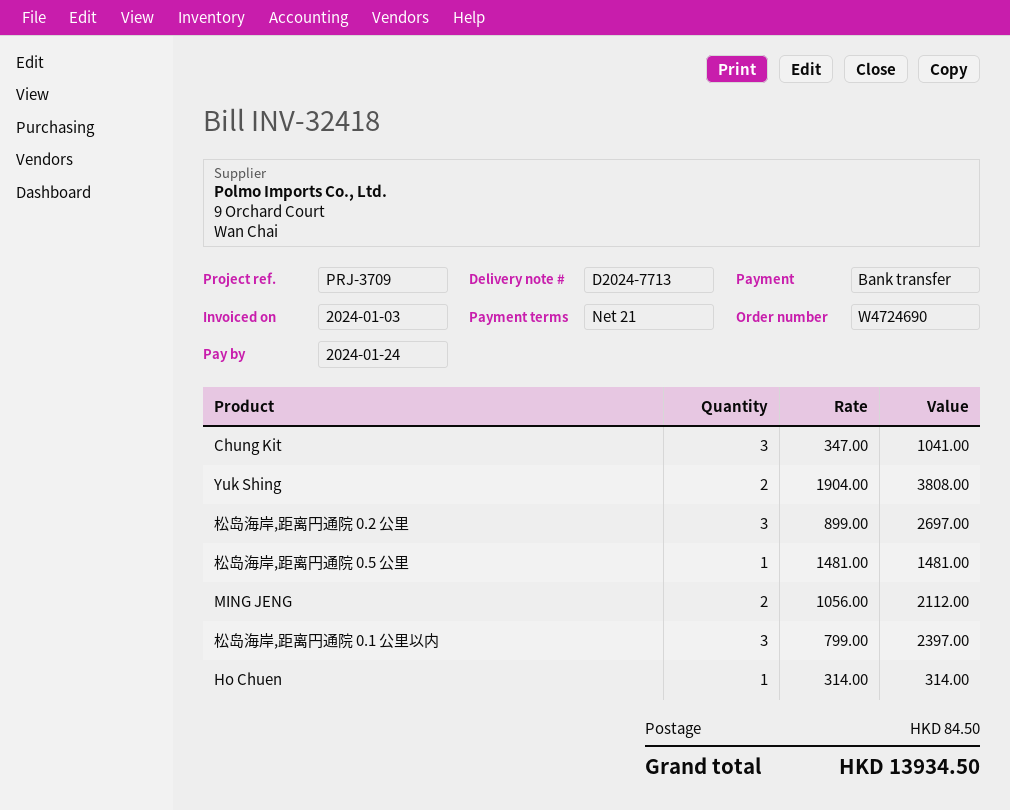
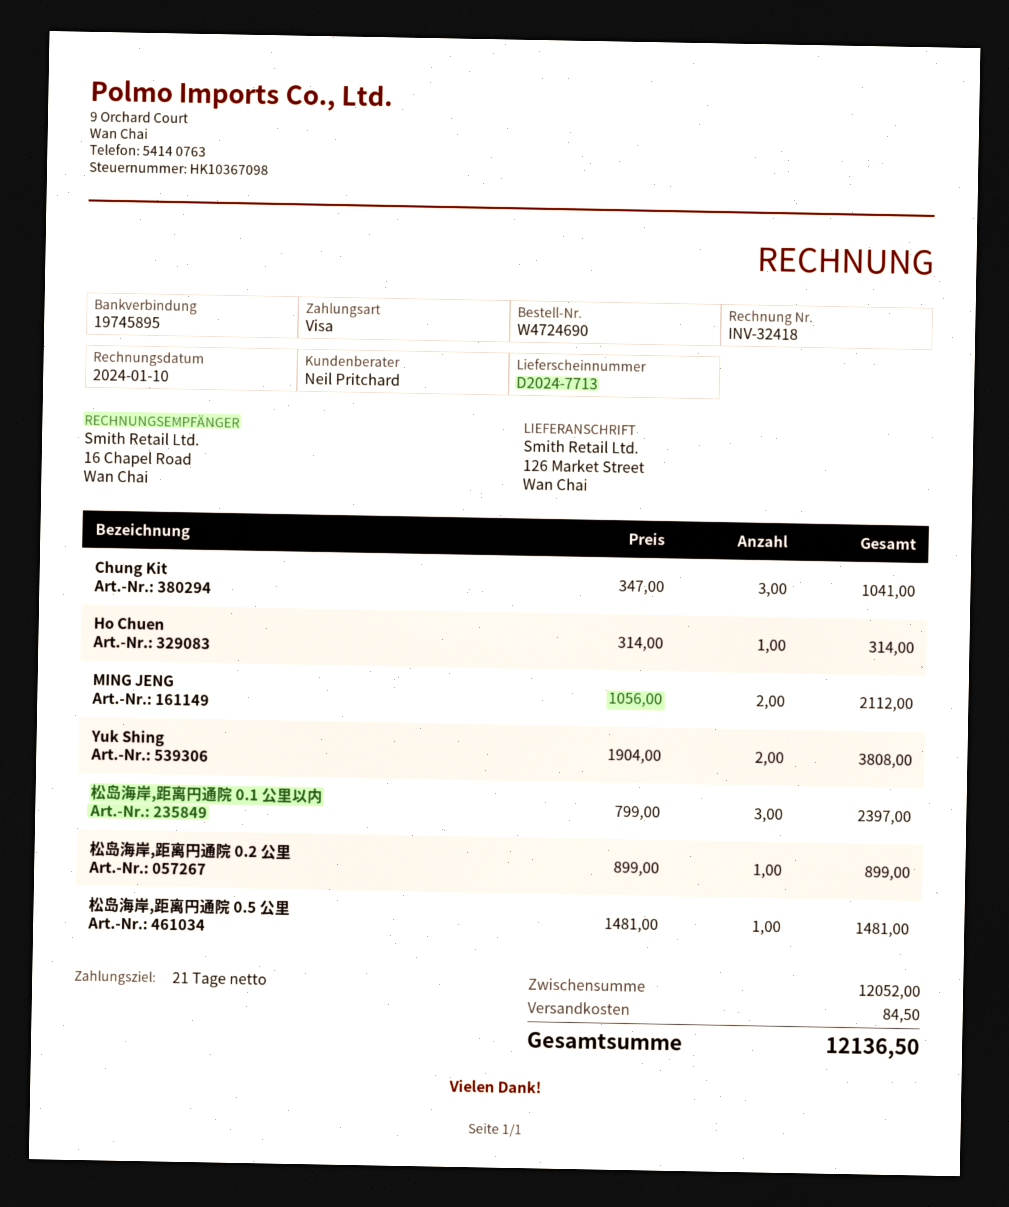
invoice date: 2024-01-03 -> 2024-01-10
payment method: bank transfer -> Visa
松岛海岸,距离円通院 0.2 公里: 3 x 899.00 = 2697.00 -> 1 x 899.00 = 899.00
total: 13934.50 -> 12136.50

